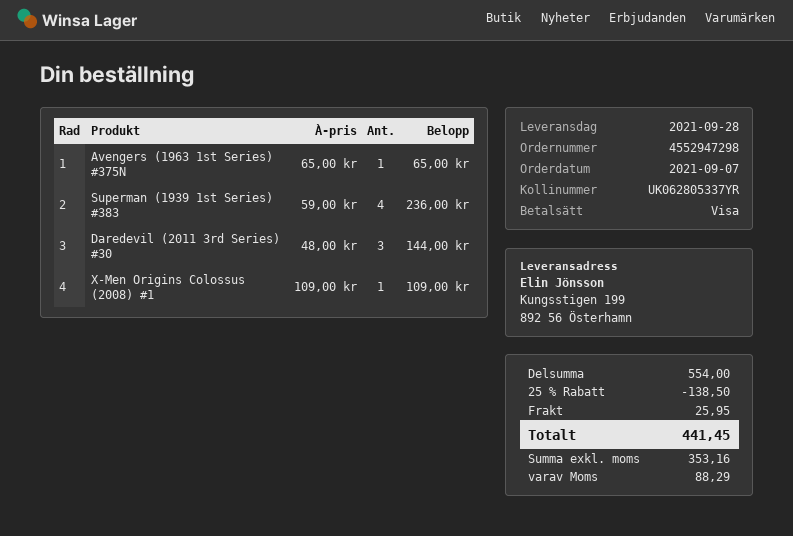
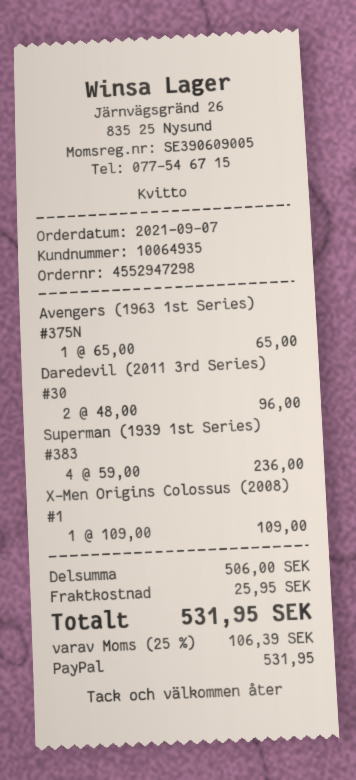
payment method: Visa -> PayPal
Daredevil (2011 3rd Series) #30: 3 x 48.00 = 144.00 -> 2 x 48.00 = 96.00
subtotal: 554.00 -> 506.00
discount: 25% = 138.50 -> none
tax: 88.29 -> 106.39
total: 441.45 -> 531.95

